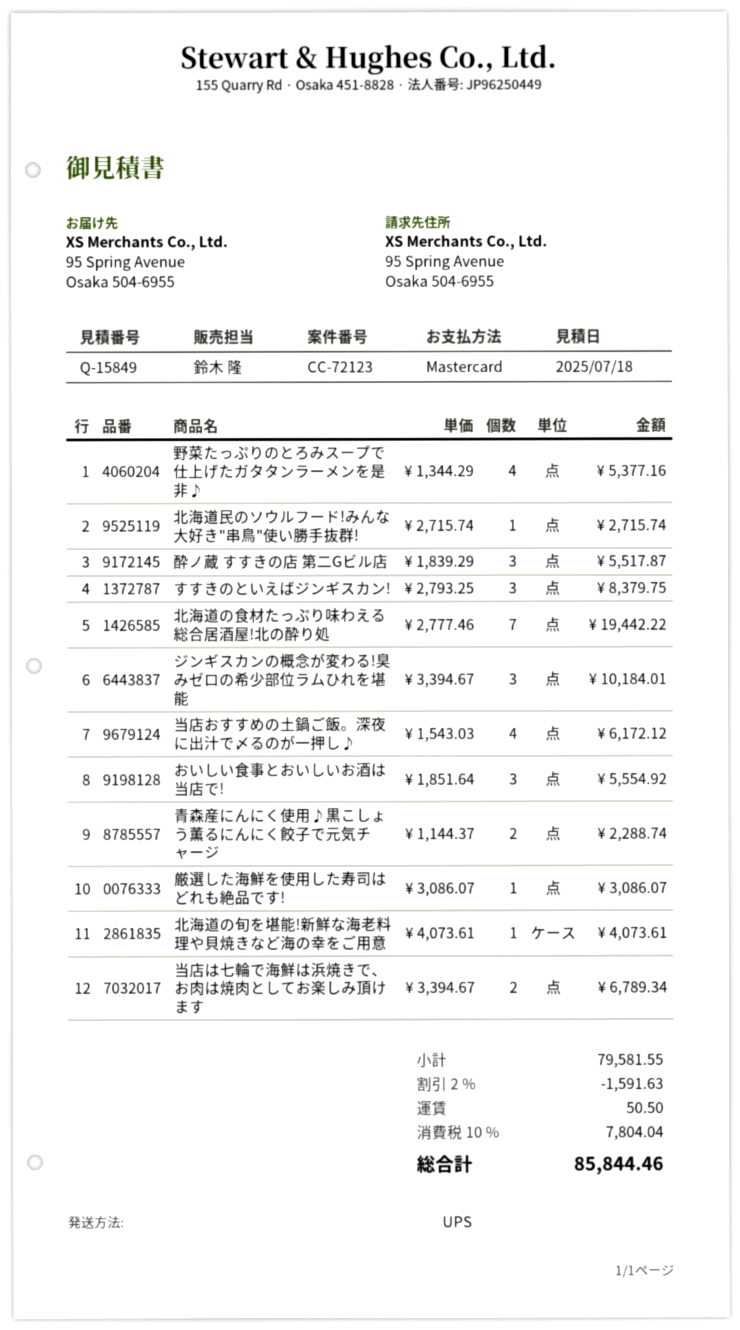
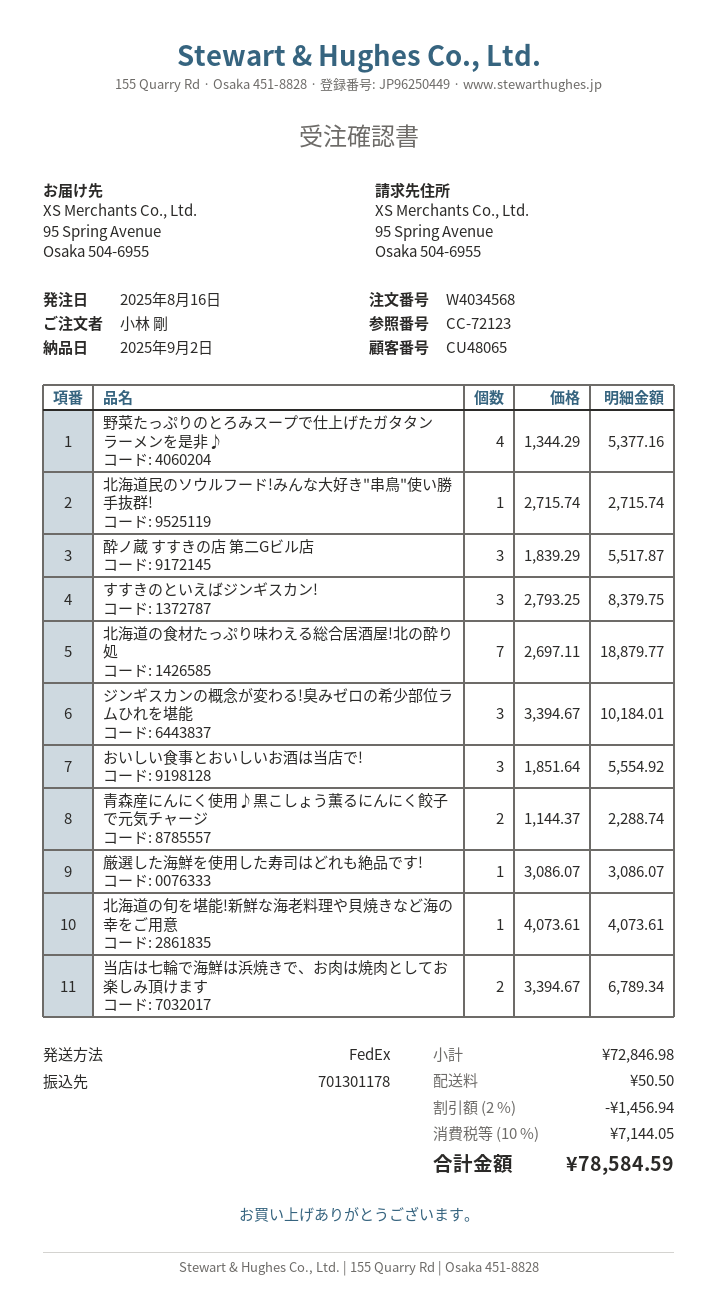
shipping method: UPS -> FedEx
北海道の食材たっぷり味わえる総合居酒屋!北の酔り処: 7 x 2777.46 = 19442.22 -> 7 x 2697.11 = 18879.77
当店おすすめの土鍋ご飯。深夜に出汁で〆るのが一押し♪: 4 x 1543.03 = 6172.12 -> none
subtotal: 79581.55 -> 72846.98
discount: 2% = 1591.63 -> 2% = 1456.94
tax: 10% = 7804.04 -> 10% = 7144.05
total: 85844.46 -> 78584.59

